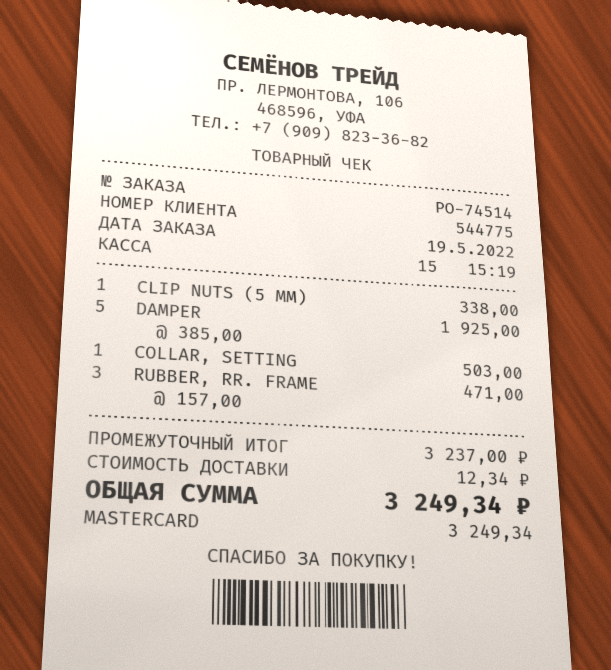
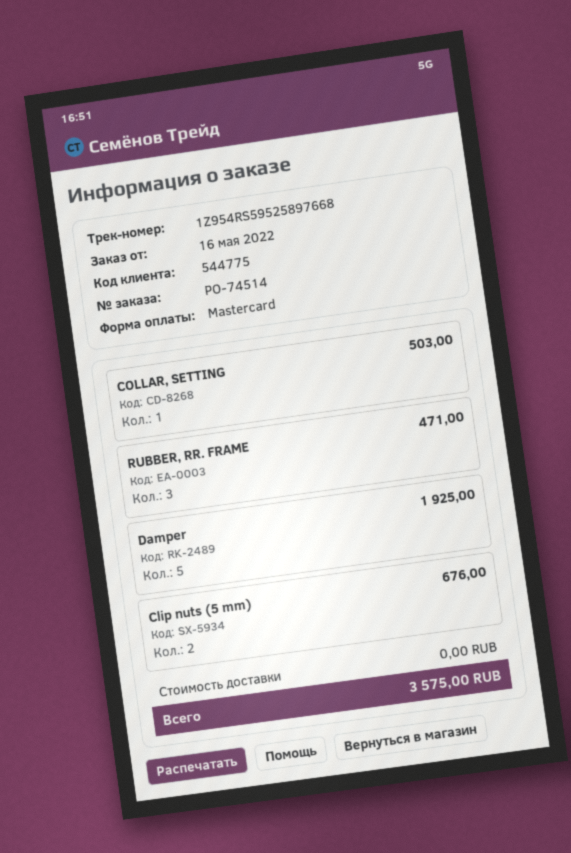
order date: 2022-05-19 -> 2022-05-16
CLIP NUTS (5 MM): 1 for 338.00 -> 2 for 676.00
shipping: 12.34 -> 0.00
total: 3249.34 -> 3575.00

